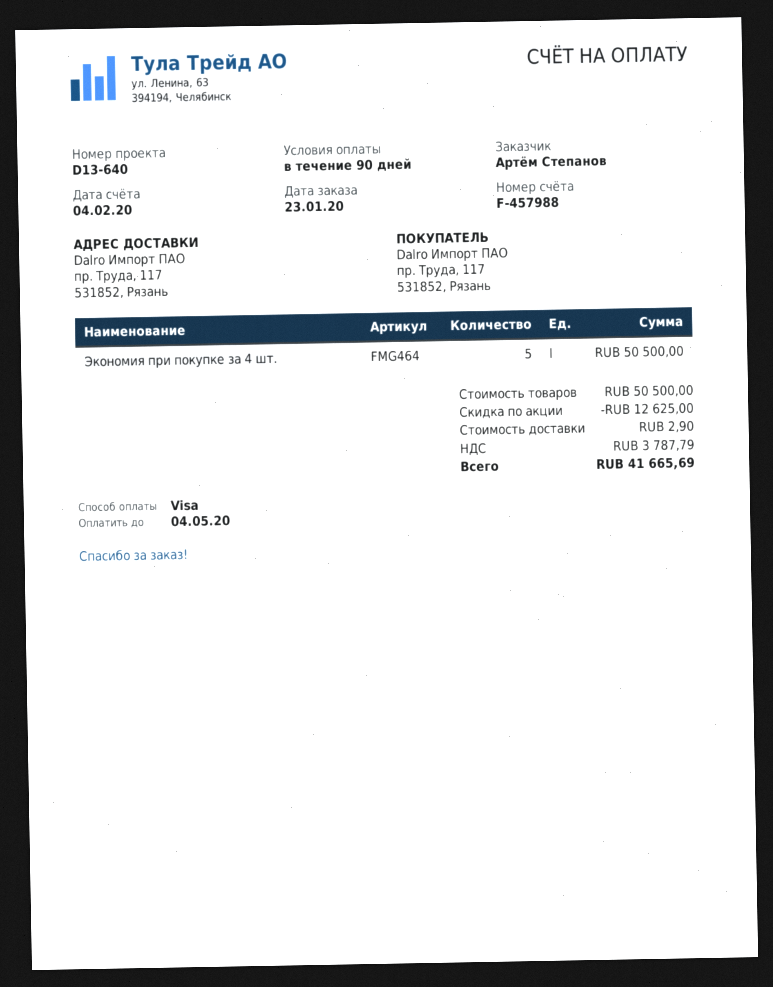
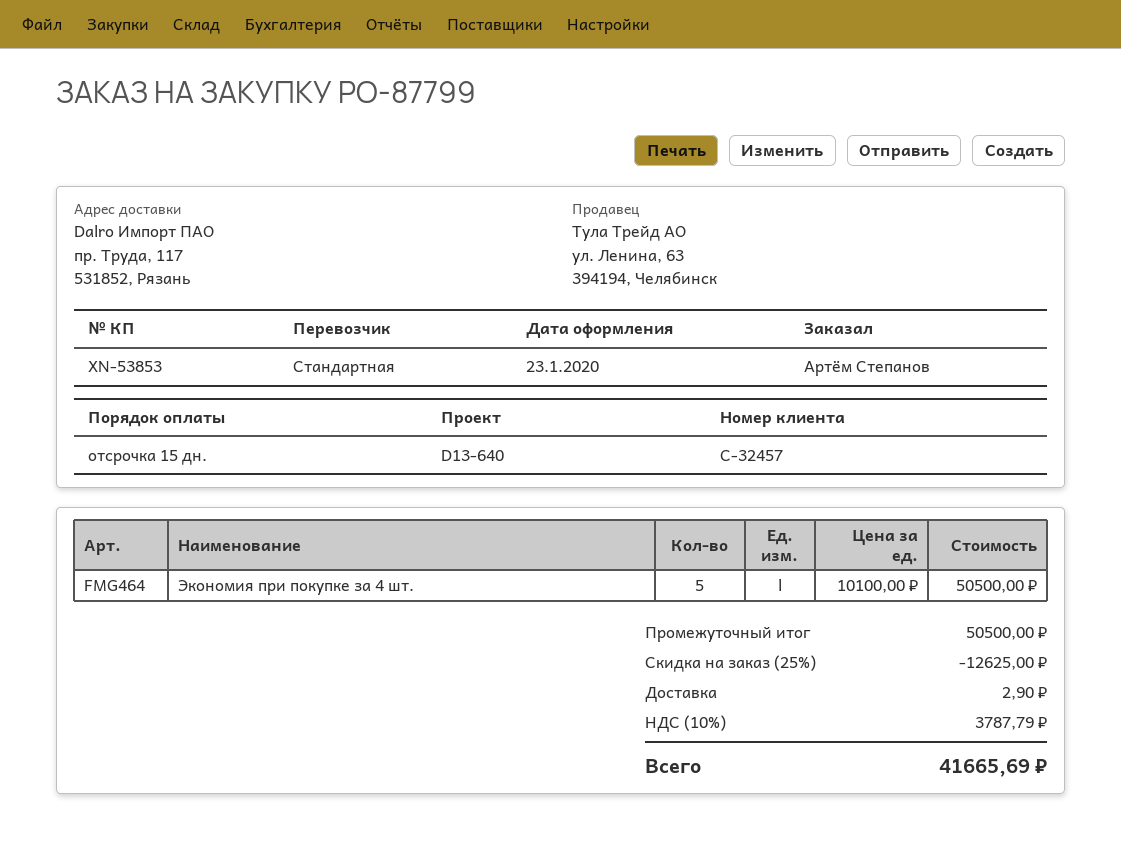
payment terms: 90 days -> 15 days

